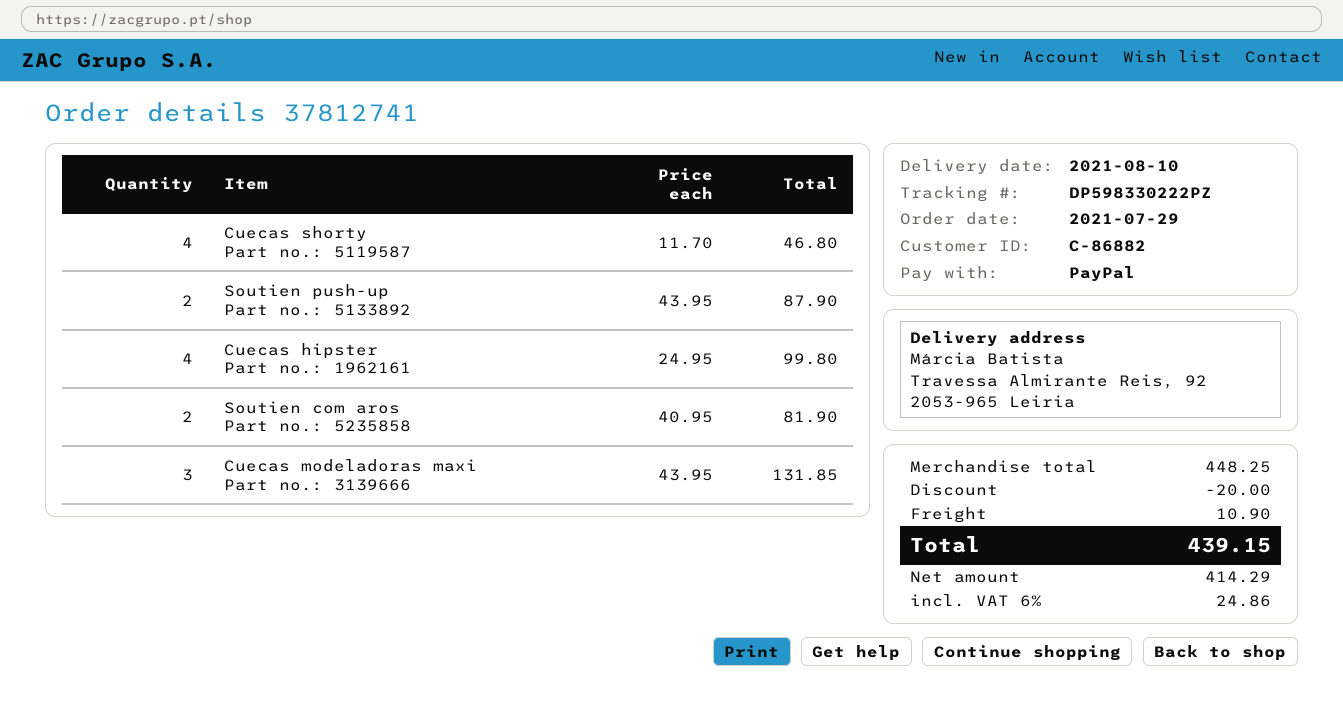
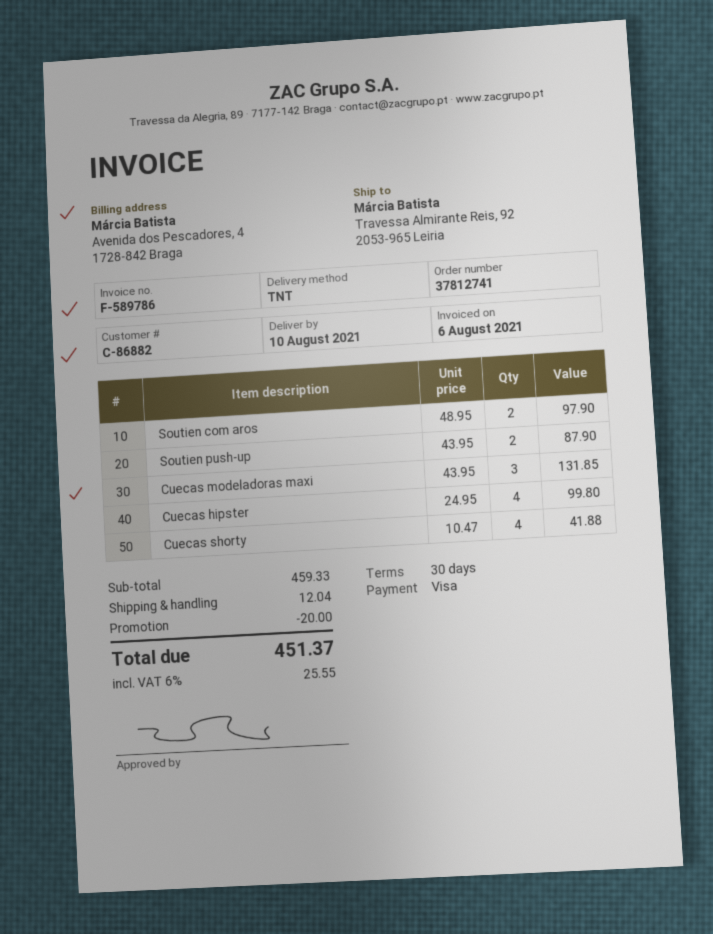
payment method: PayPal -> Visa
Cuecas shorty: 4 x 11.70 = 46.80 -> 4 x 10.47 = 41.88
Soutien com aros: 2 x 40.95 = 81.90 -> 2 x 48.95 = 97.90
subtotal: 448.25 -> 459.33
shipping: 10.90 -> 12.04
tax: 6% = 24.86 -> 6% = 25.55
total: 439.15 -> 451.37

